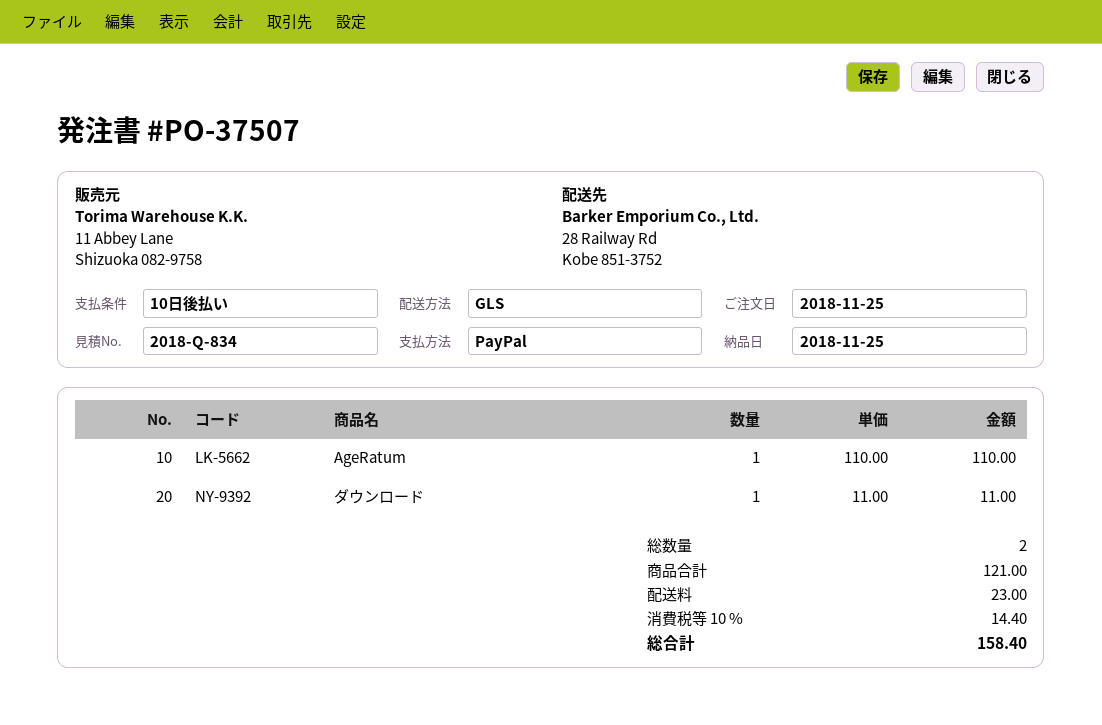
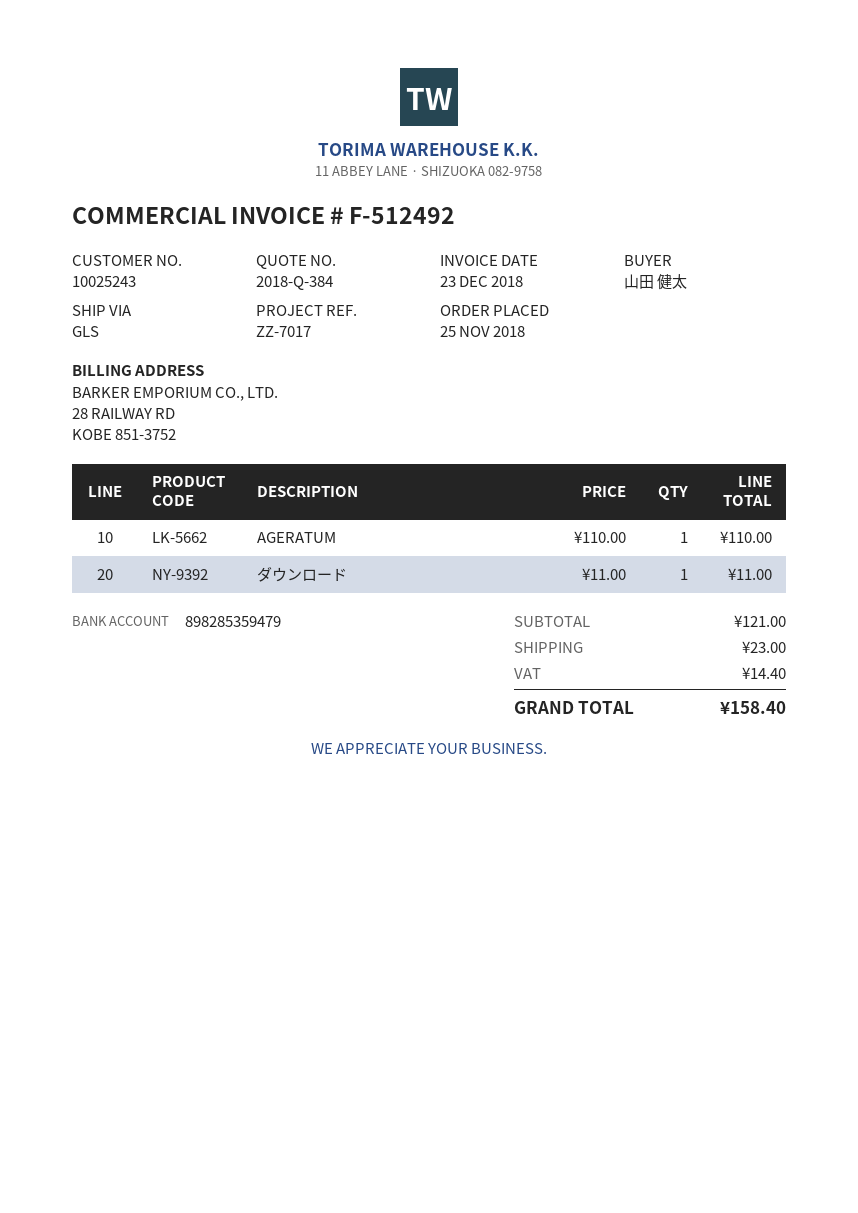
quote number: 2018-Q-834 -> 2018-Q-384

